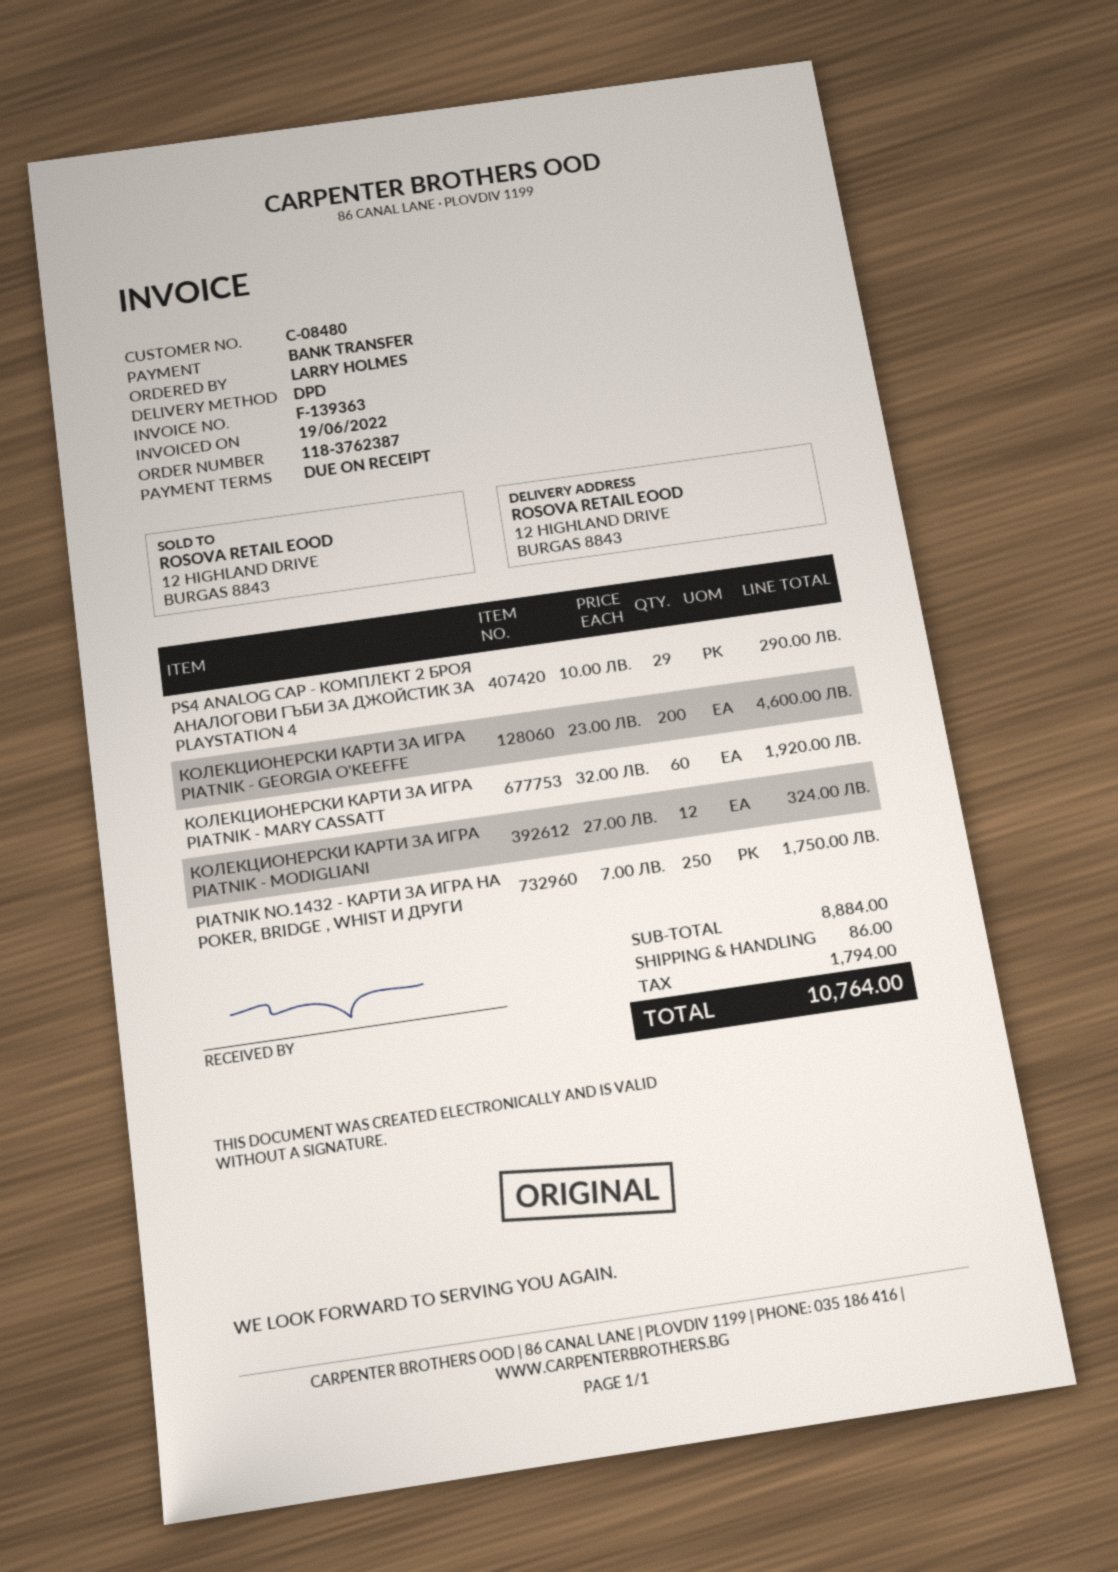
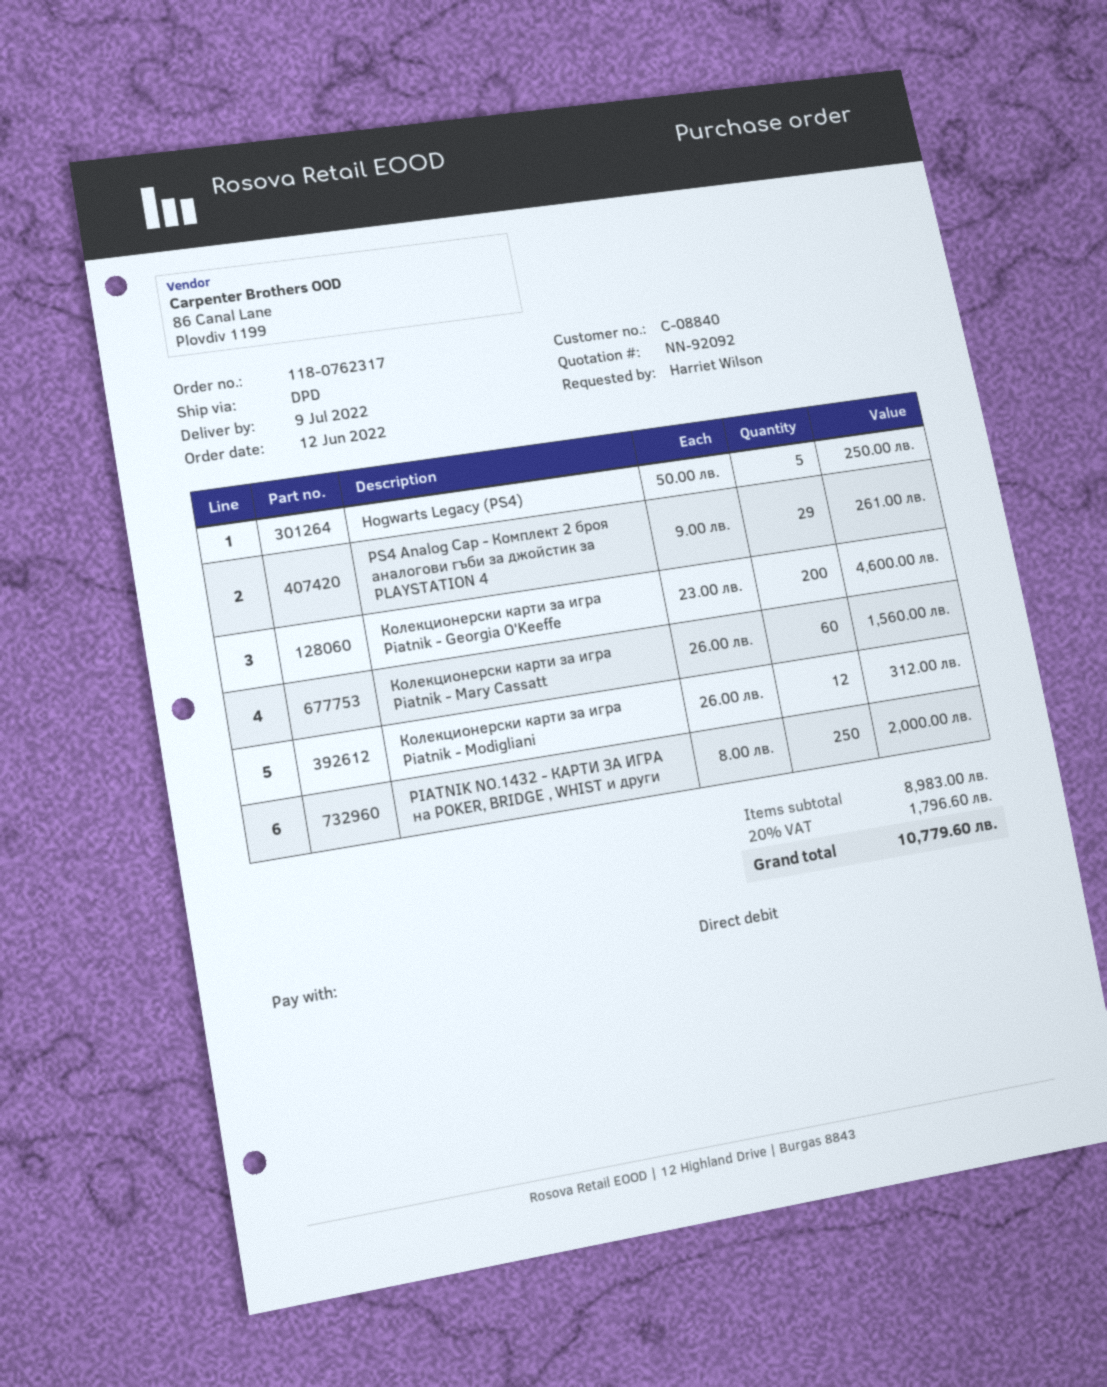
order number: 118-3762387 -> 118-0762317
customer number: C-08480 -> C-08840
ordered by: LARRY HOLMES -> Harriet Wilson
payment method: bank transfer -> direct debit
PS4 ANALOG CAP - КОМПЛЕКТ 2 БРОЯ АНАЛОГОВИ ГЪБИ ЗА ДЖОЙСТИК ЗА PLAYSTATION 4: 29 x 10.00 = 290.00 -> 29 x 9.00 = 261.00
КОЛЕКЦИОНЕРСКИ КАРТИ ЗА ИГРА PIATNIK - MARY CASSATT: 60 x 32.00 = 1920.00 -> 60 x 26.00 = 1560.00
КОЛЕКЦИОНЕРСКИ КАРТИ ЗА ИГРА PIATNIK - MODIGLIANI: 12 x 27.00 = 324.00 -> 12 x 26.00 = 312.00
PIATNIK NO.1432 - КАРТИ ЗА ИГРА НА POKER, BRIDGE , WHIST И ДРУГИ: 250 x 7.00 = 1750.00 -> 250 x 8.00 = 2000.00
Hogwarts Legacy (PS4): none -> 5 x 50.00 = 250.00
subtotal: 8884.00 -> 8983.00
shipping: 86.00 -> none
tax: 1794.00 -> 1796.60
total: 10764.00 -> 10779.60

